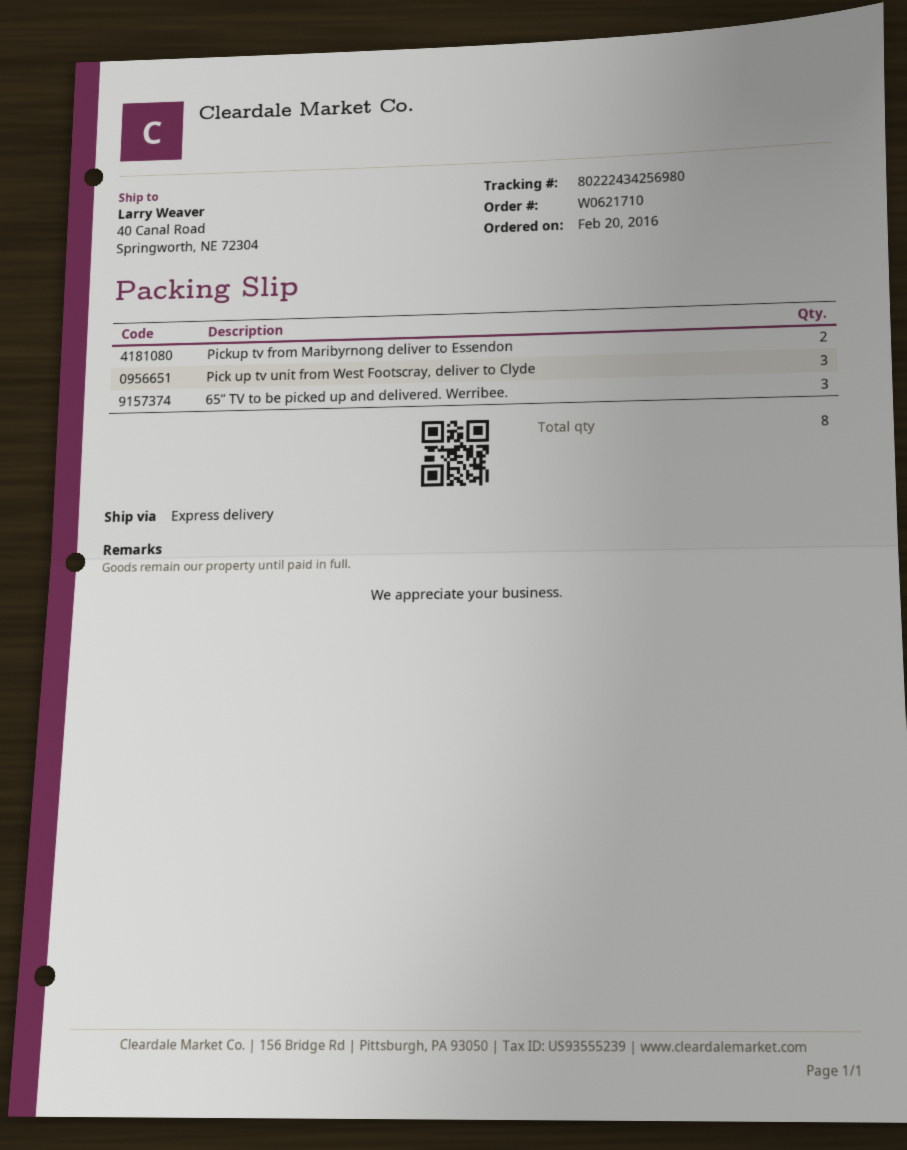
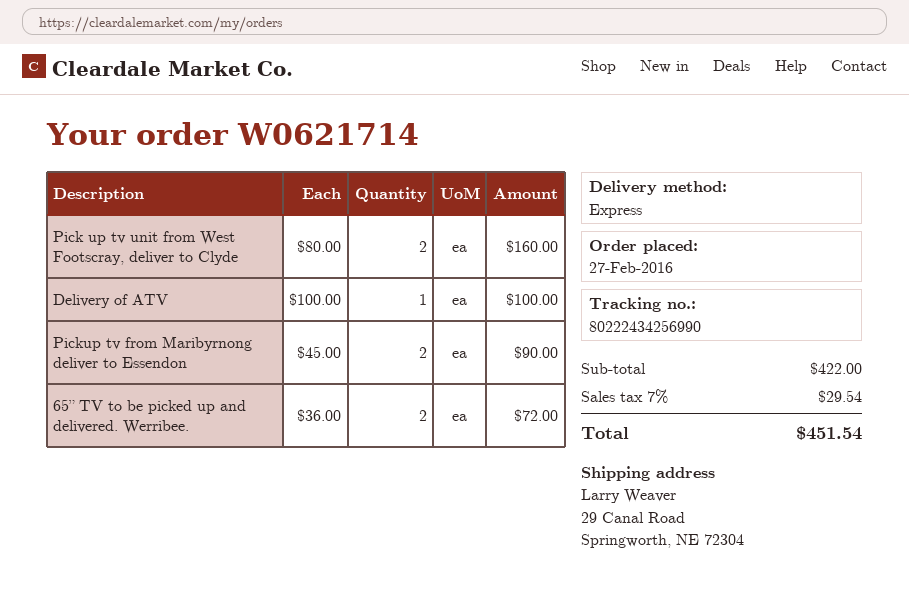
order number: W0621710 -> W0621714
order date: 2016-02-20 -> 2016-02-27
tracking number: 80222434256980 -> 80222434256990
ship to: 40 Canal Road, Springworth, NE 72304 -> 29 Canal Road, Springworth, NE 72304
Pick up tv unit from West Footscray, deliver to Clyde: 3 -> 2
65” TV to be picked up and delivered. Werribee.: 3 -> 2
Delivery of ATV: none -> 1

